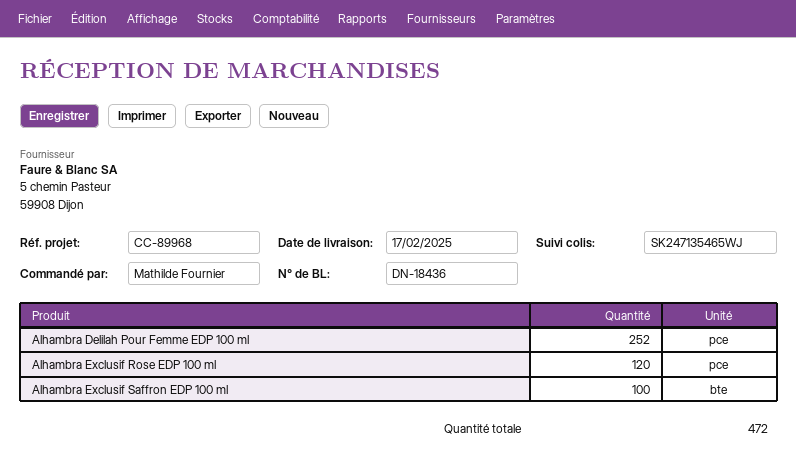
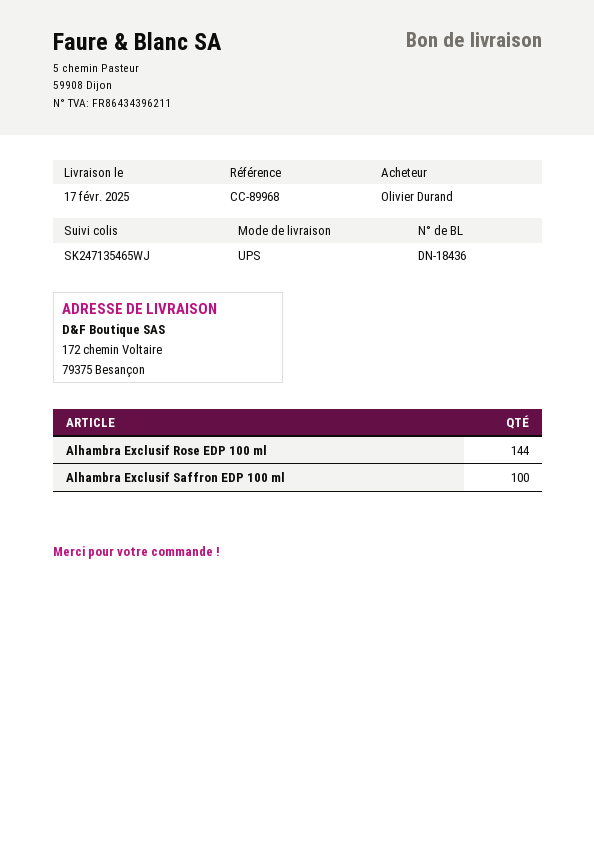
ordered by: Mathilde Fournier -> Olivier Durand
Alhambra Delilah Pour Femme EDP 100 ml: 252 -> none
Alhambra Exclusif Rose EDP 100 ml: 120 -> 144

